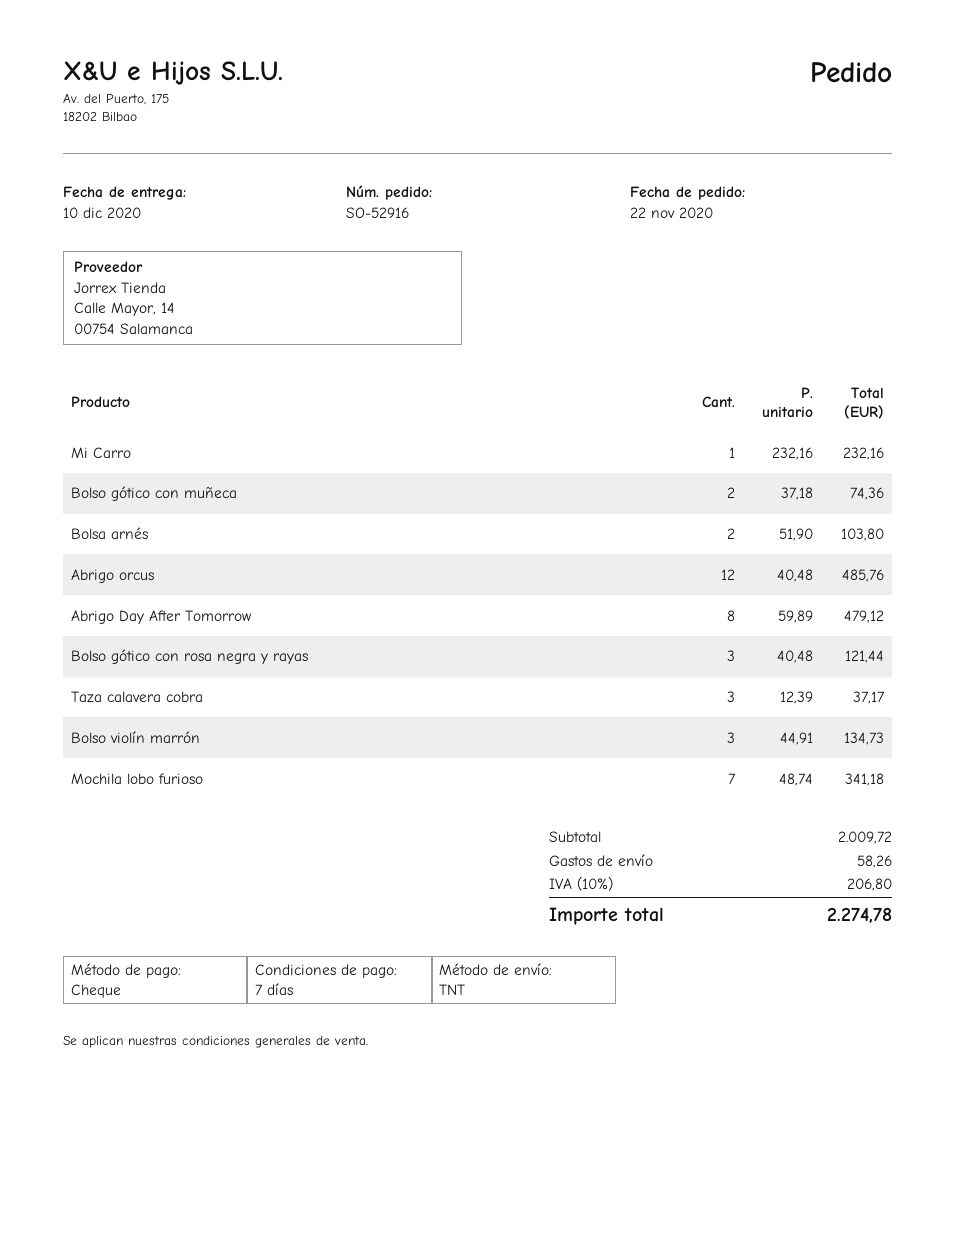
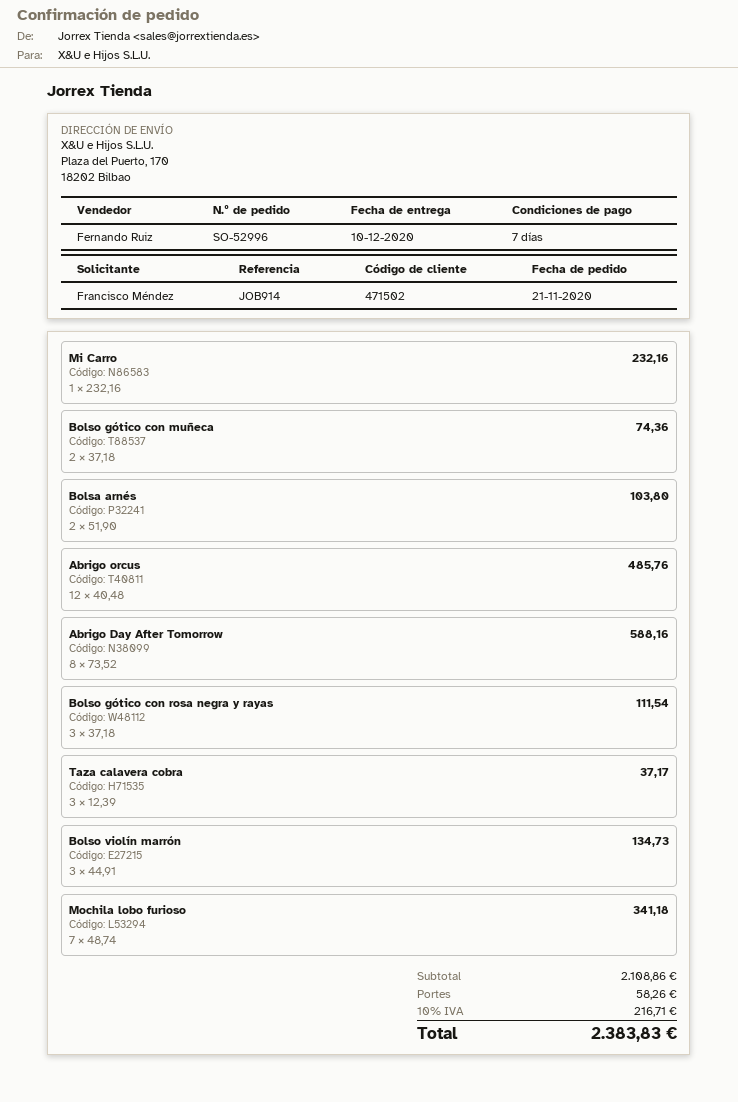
order number: SO-52916 -> SO-52996
order date: 2020-11-22 -> 2020-11-21
Abrigo Day After Tomorrow: 8 x 59.89 = 479.12 -> 8 x 73.52 = 588.16
Bolso gótico con rosa negra y rayas: 3 x 40.48 = 121.44 -> 3 x 37.18 = 111.54
subtotal: 2009.72 -> 2108.86
tax: 10% = 206.80 -> 10% = 216.71
total: 2274.78 -> 2383.83

